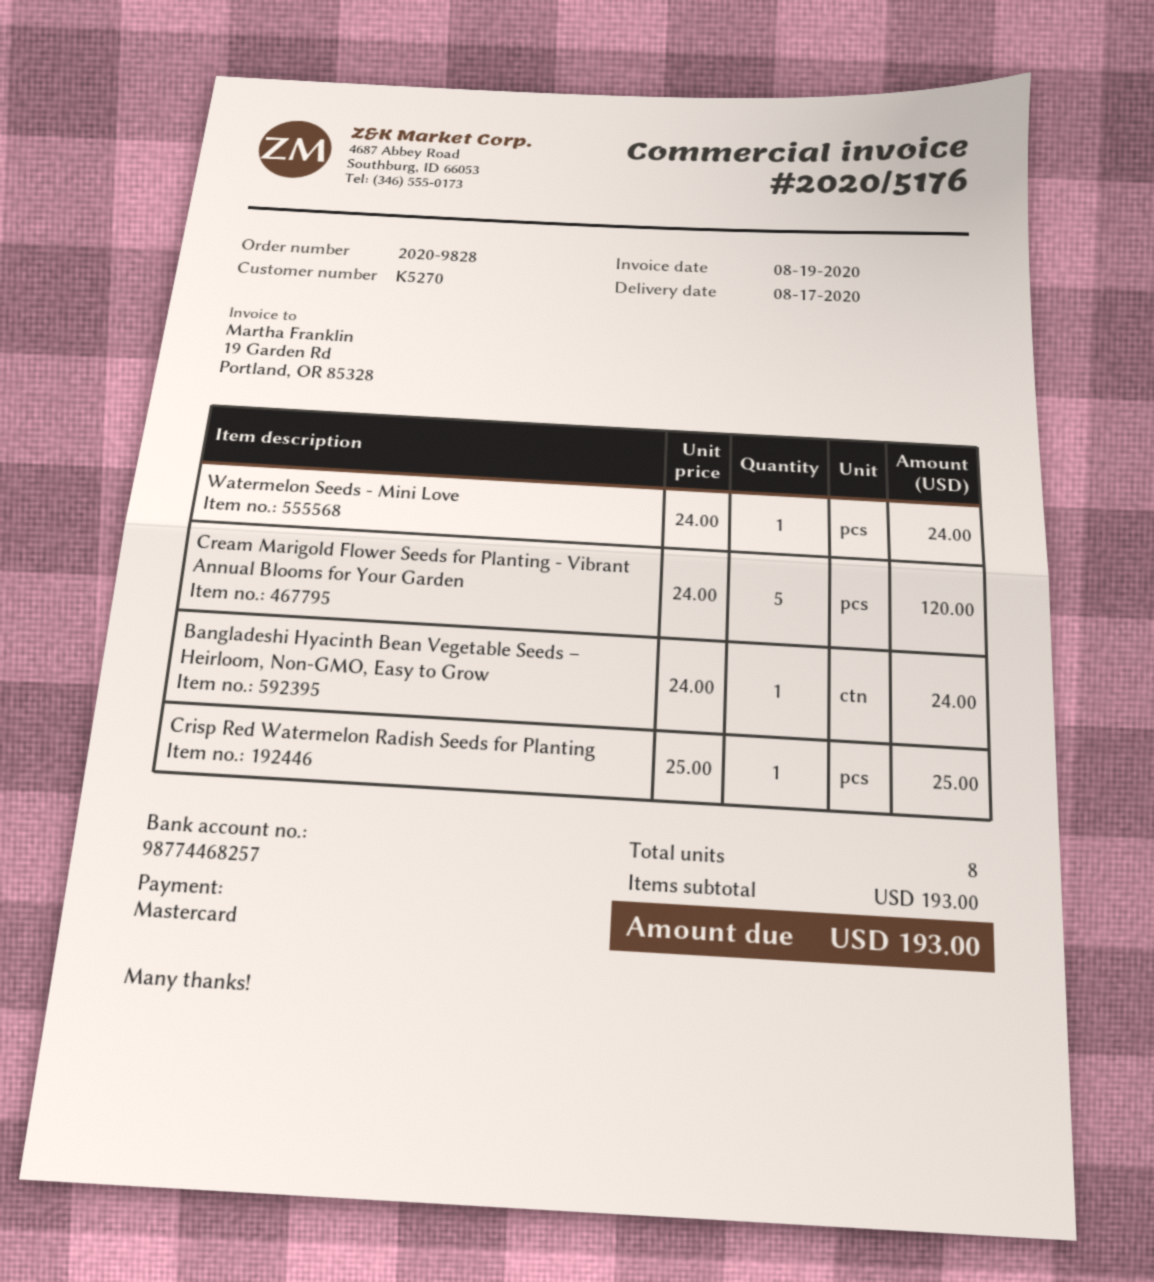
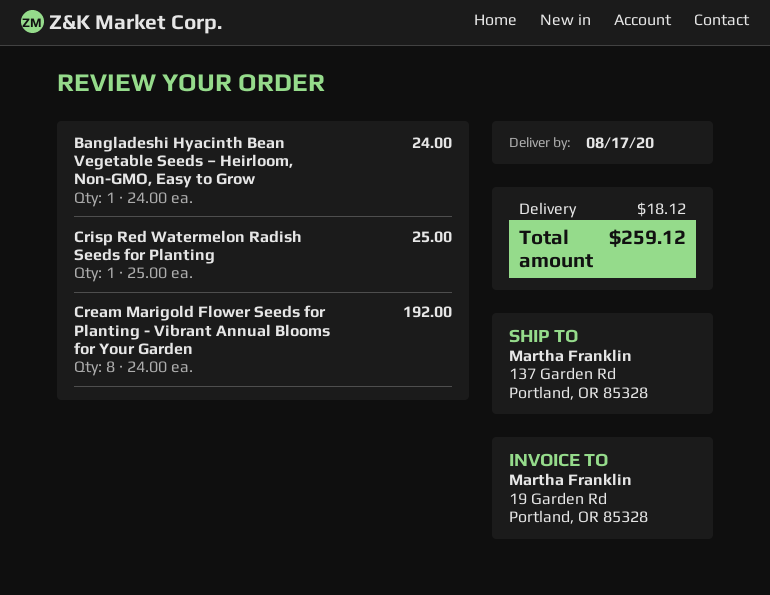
Watermelon Seeds - Mini Love: 1 x 24.00 = 24.00 -> none
Cream Marigold Flower Seeds for Planting - Vibrant Annual Blooms for Your Garden: 5 x 24.00 = 120.00 -> 8 x 24.00 = 192.00
shipping: none -> 18.12
total: 193.00 -> 259.12

